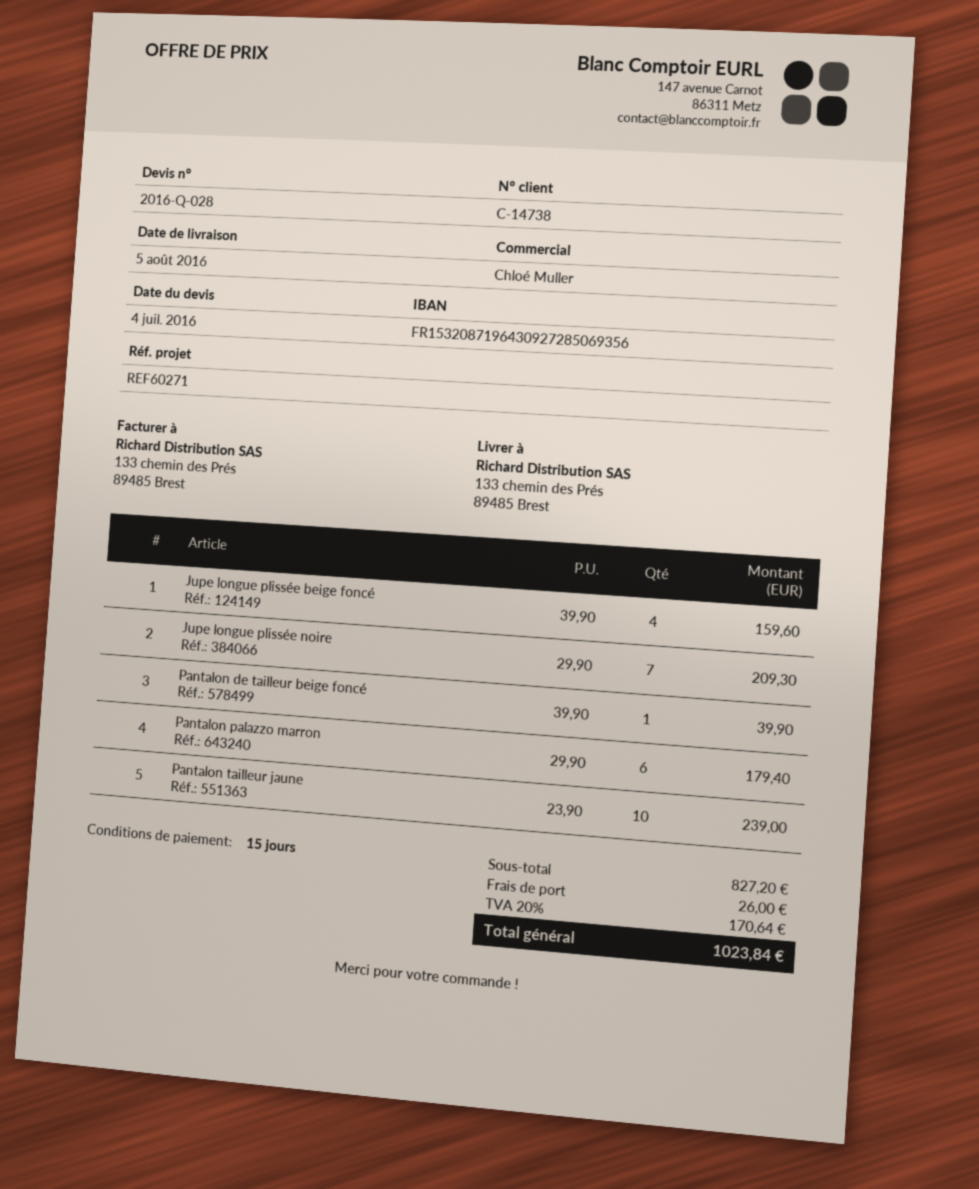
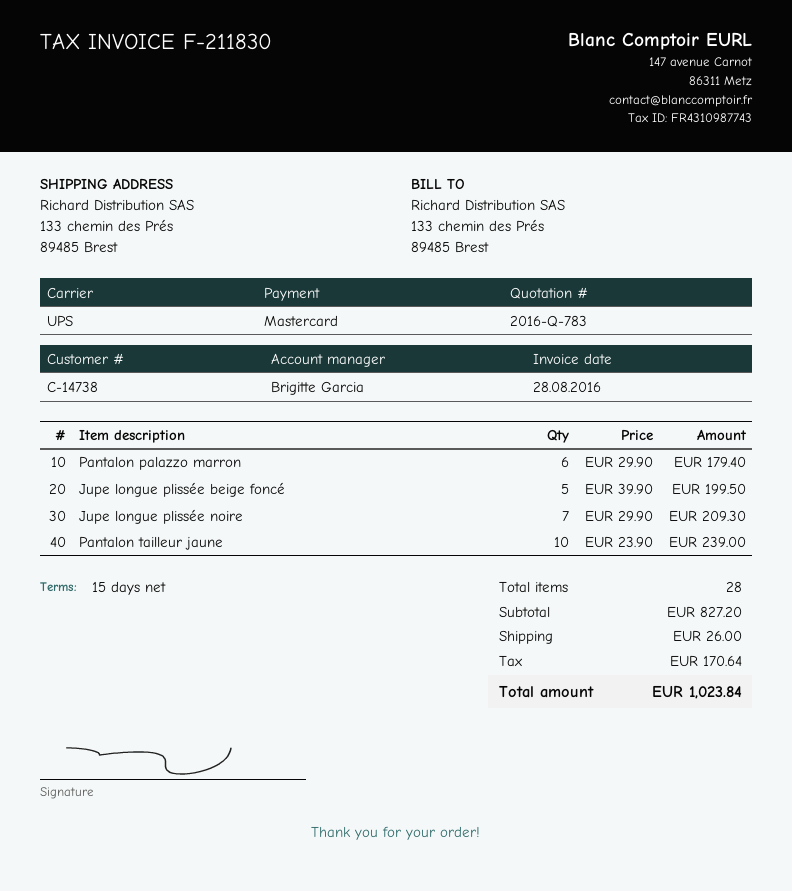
quote number: 2016-Q-028 -> 2016-Q-783
sales rep: Chloé Muller -> Brigitte Garcia
Jupe longue plissée beige foncé: 4 x 39.90 = 159.60 -> 5 x 39.90 = 199.50
Pantalon de tailleur beige foncé: 1 x 39.90 = 39.90 -> none

